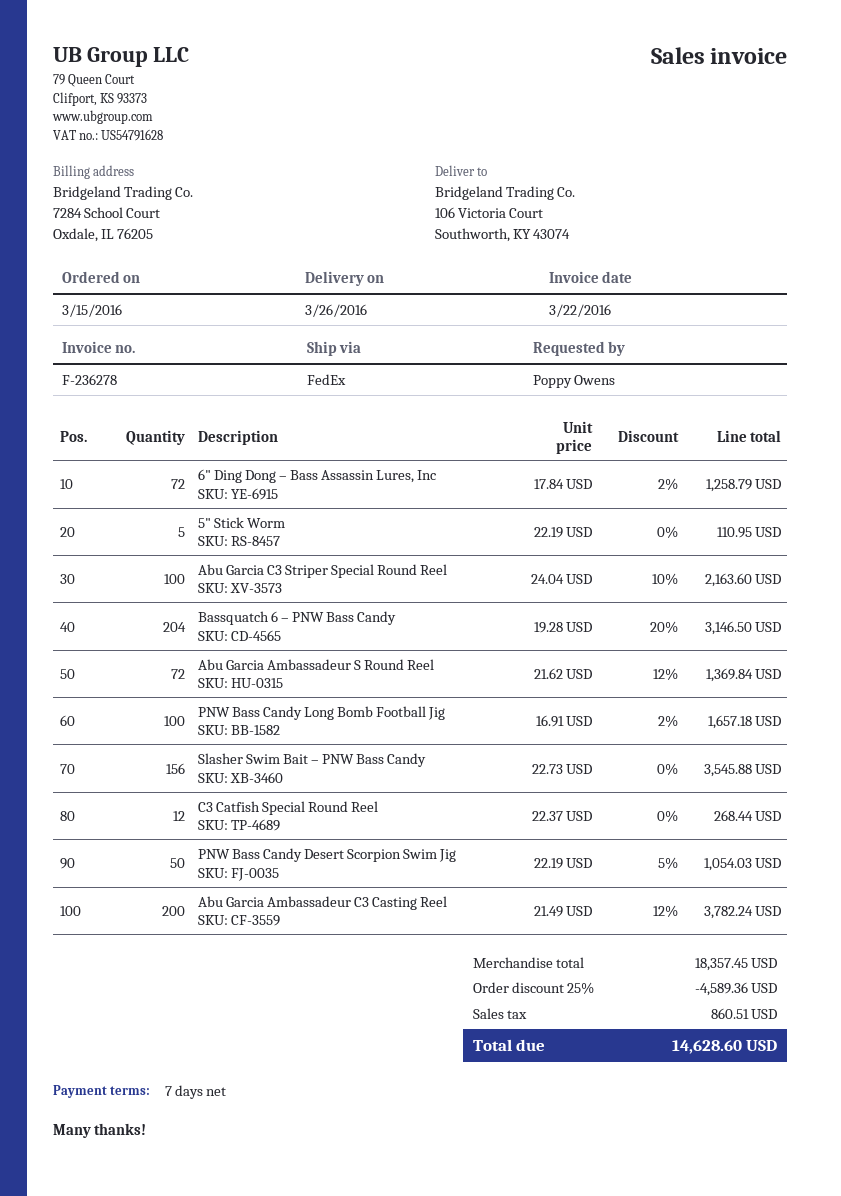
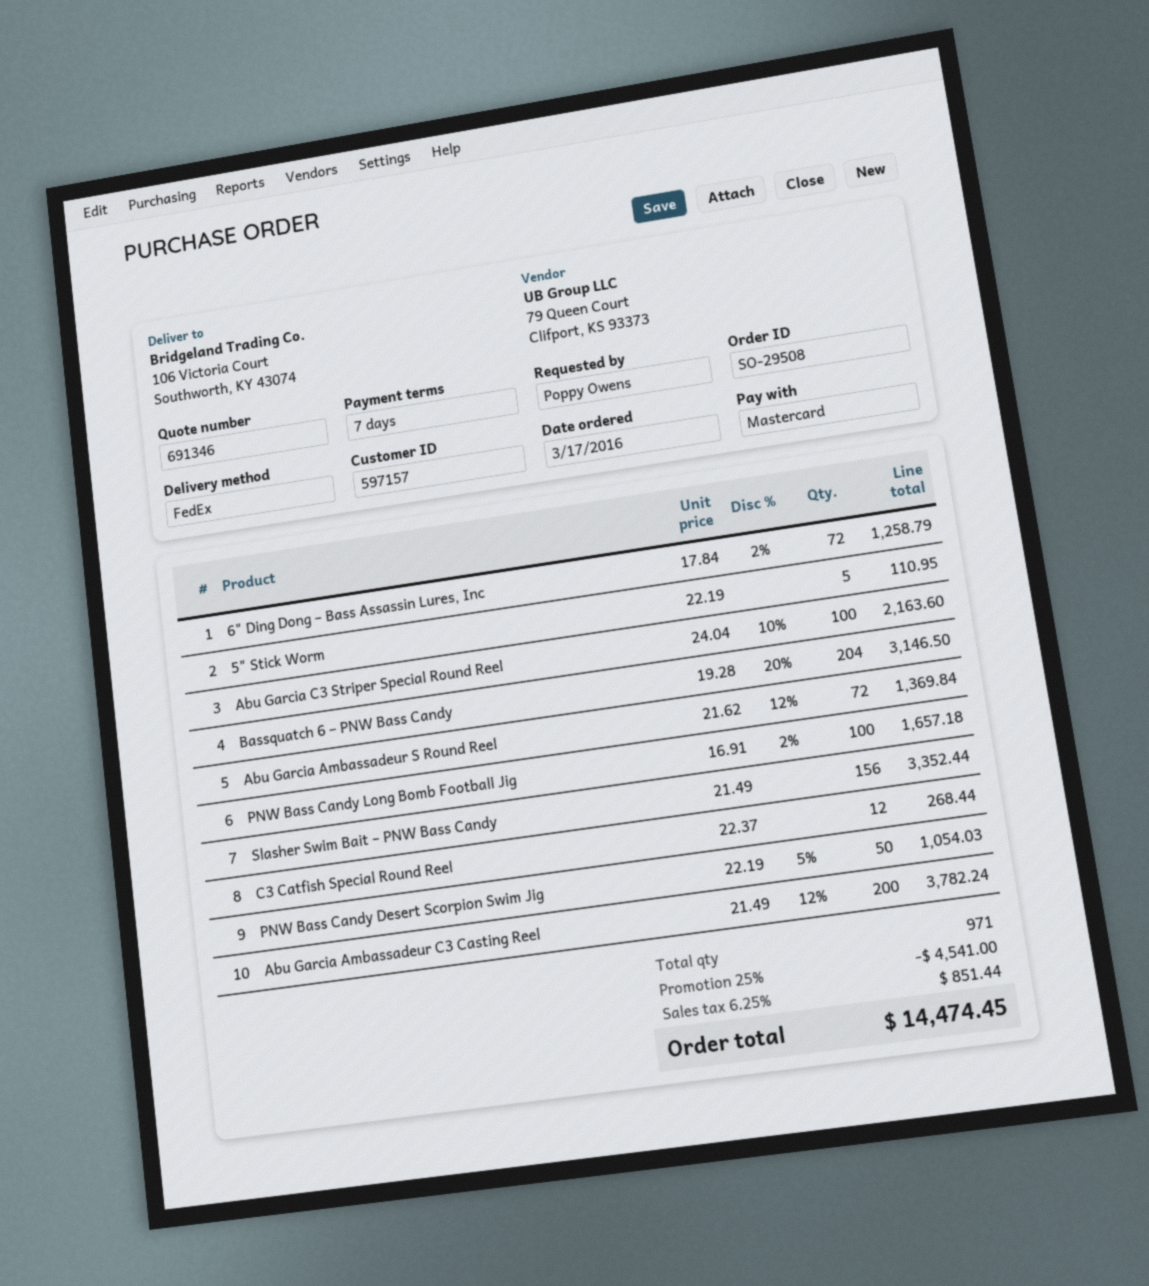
order date: 2016-03-15 -> 2016-03-17
Slasher Swim Bait – PNW Bass Candy: 156 x 22.73 = 3545.88 -> 156 x 21.49 = 3352.44
discount: 25% = 4589.36 -> 25% = 4541.00
tax: 860.51 -> 851.44
total: 14628.60 -> 14474.45

